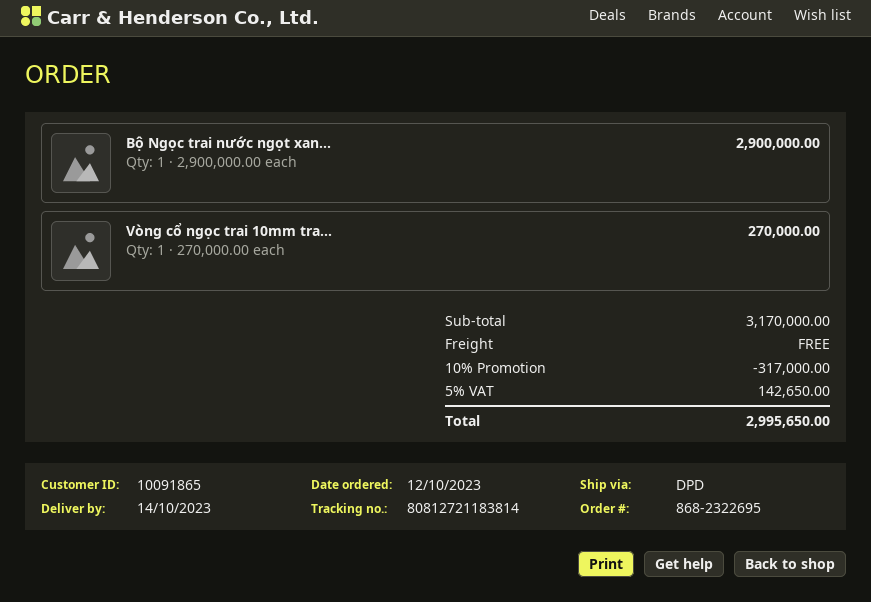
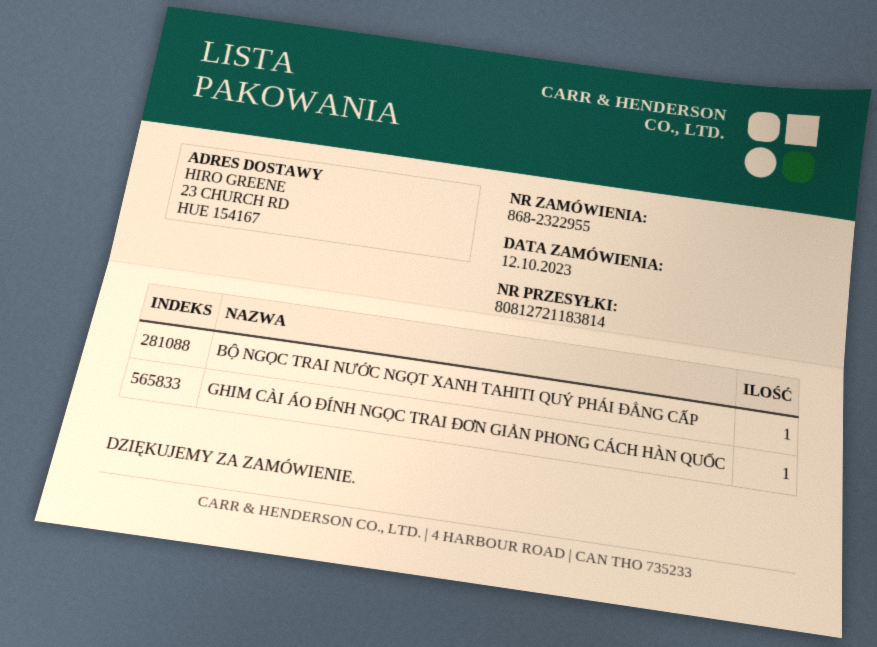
order number: 868-2322695 -> 868-2322955
Vòng cổ ngọc trai 10mm tra...: 1 -> none
GHIM CÀI ÁO ĐÍNH NGỌC TRAI ĐƠN GIẢN PHONG CÁCH HÀN QUỐC: none -> 1

